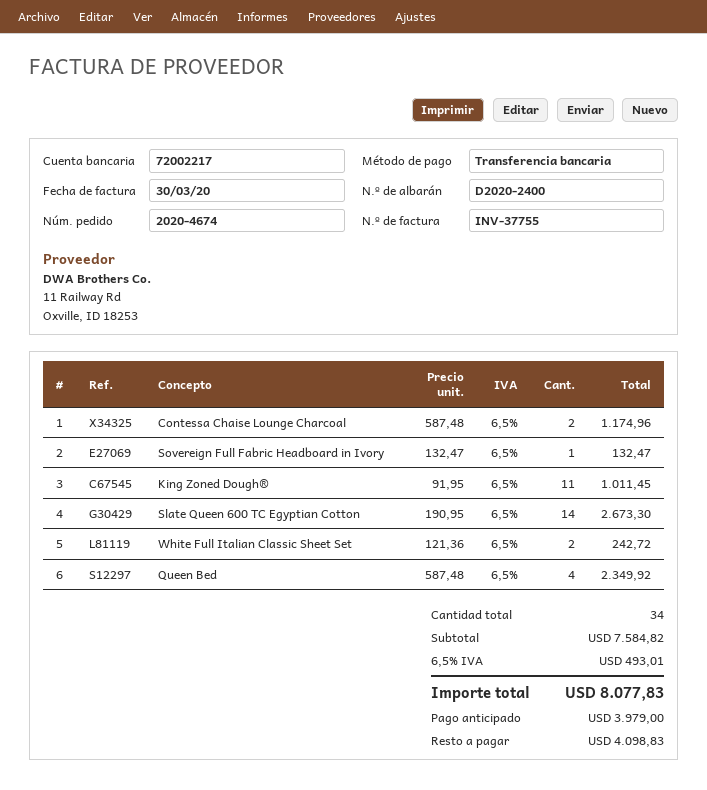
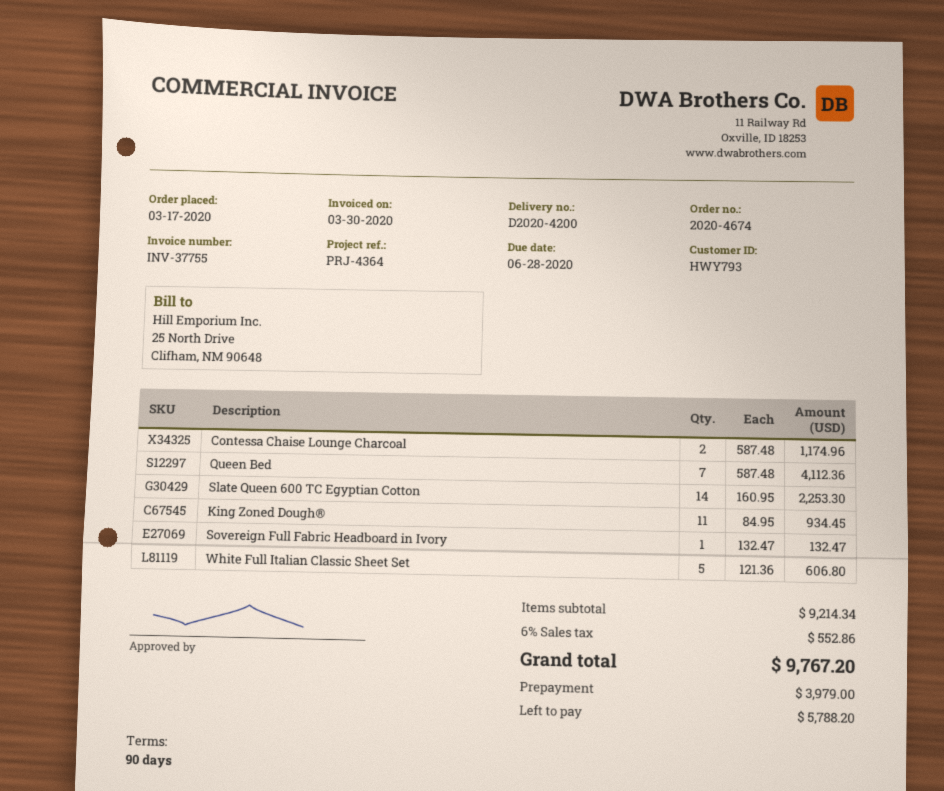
delivery note number: D2020-2400 -> D2020-4200
King Zoned Dough®: 11 x 91.95 = 1011.45 -> 11 x 84.95 = 934.45
Slate Queen 600 TC Egyptian Cotton: 14 x 190.95 = 2673.30 -> 14 x 160.95 = 2253.30
White Full Italian Classic Sheet Set: 2 x 121.36 = 242.72 -> 5 x 121.36 = 606.80
Queen Bed: 4 x 587.48 = 2349.92 -> 7 x 587.48 = 4112.36
subtotal: 7584.82 -> 9214.34
tax: 6.5% = 493.01 -> 6% = 552.86
total: 8077.83 -> 9767.20
balance: 4098.83 -> 5788.20

